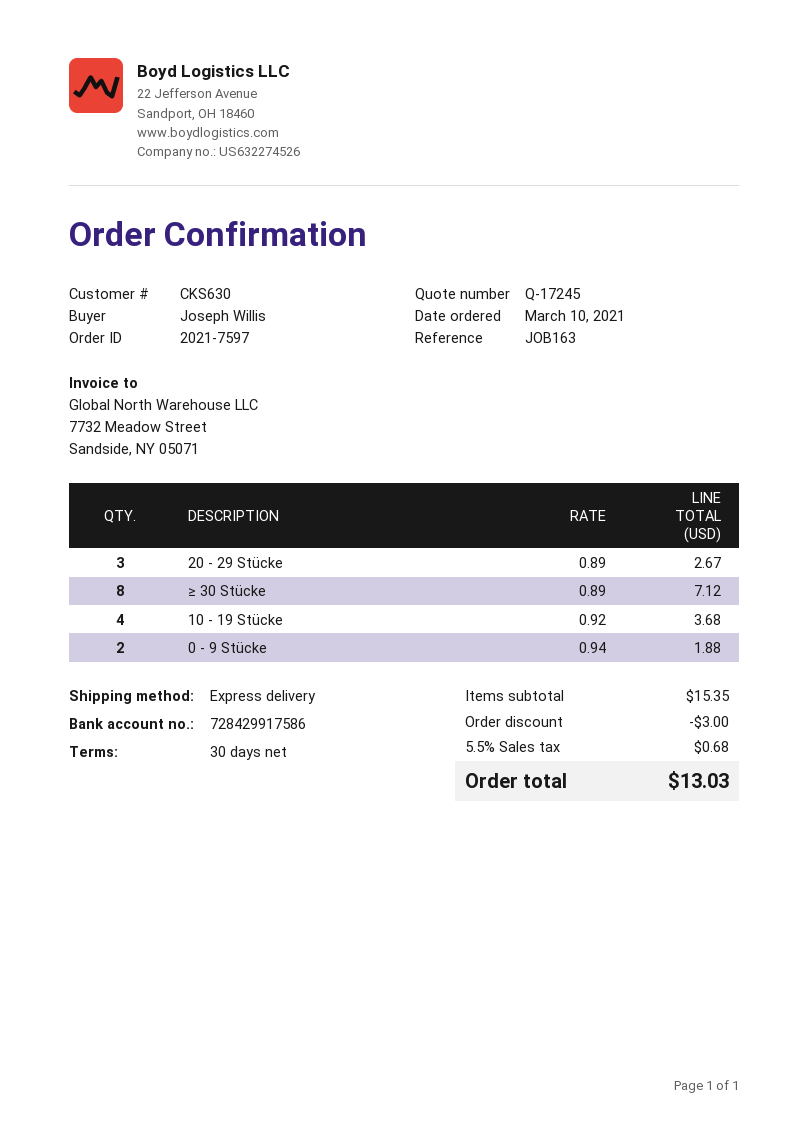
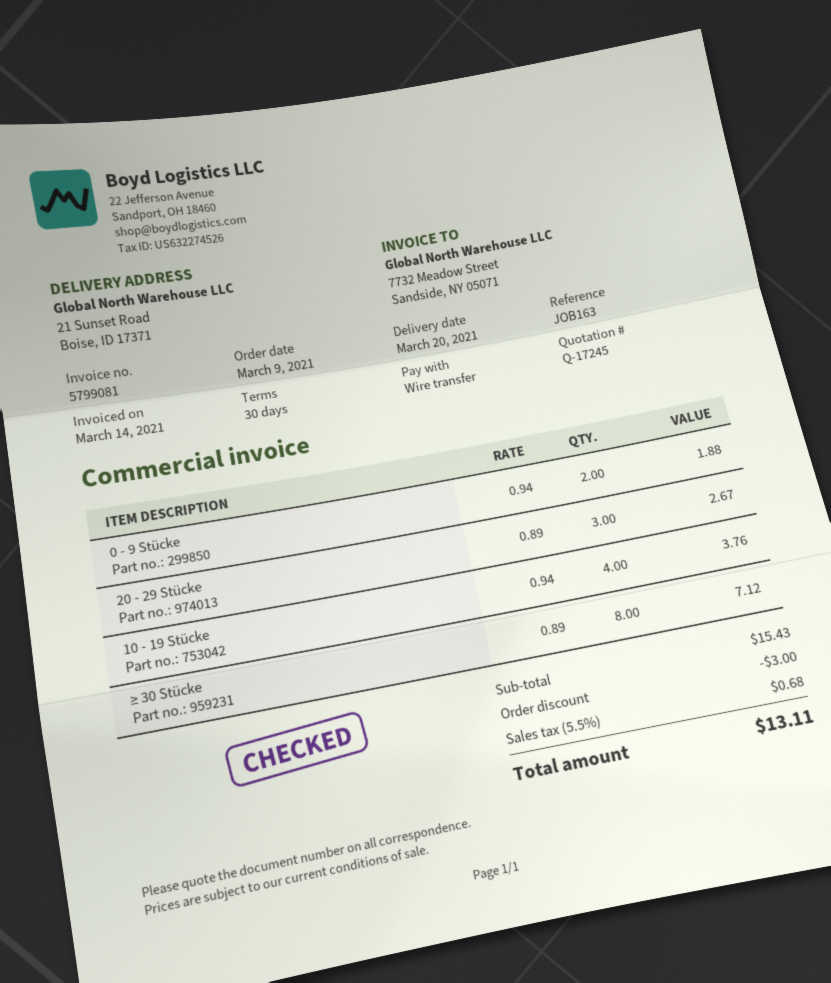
order date: 2021-03-10 -> 2021-03-09
10 - 19 Stücke: 4 x 0.92 = 3.68 -> 4 x 0.94 = 3.76
subtotal: 15.35 -> 15.43
total: 13.03 -> 13.11

